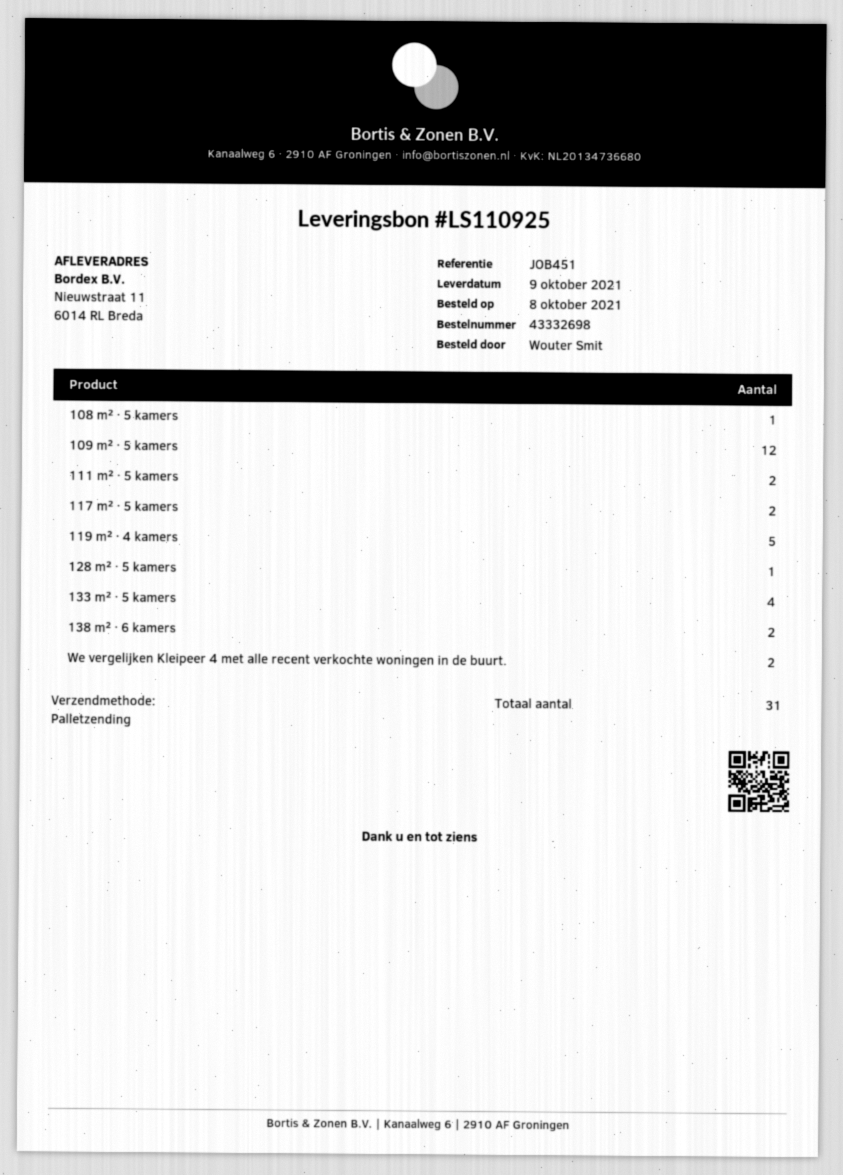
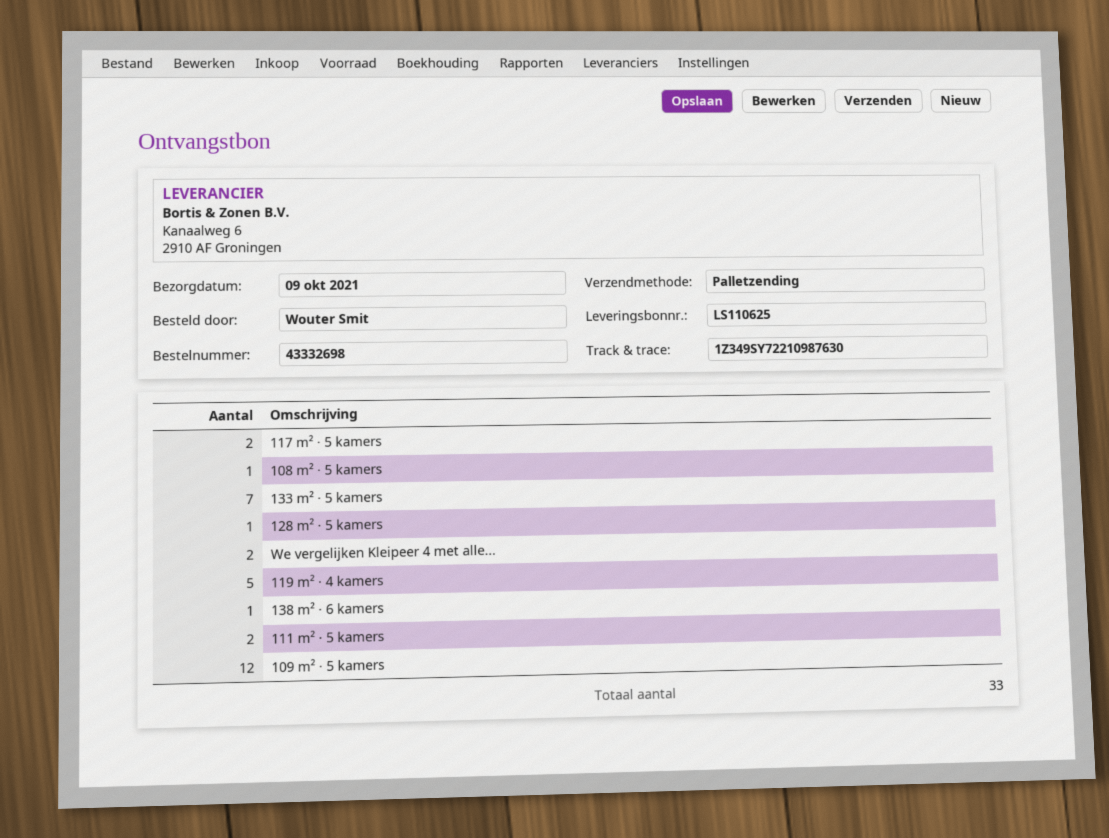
delivery note number: LS110925 -> LS110625
133 m² · 5 kamers: 4 -> 7
138 m² · 6 kamers: 2 -> 1
total quantity: 31 -> 33

